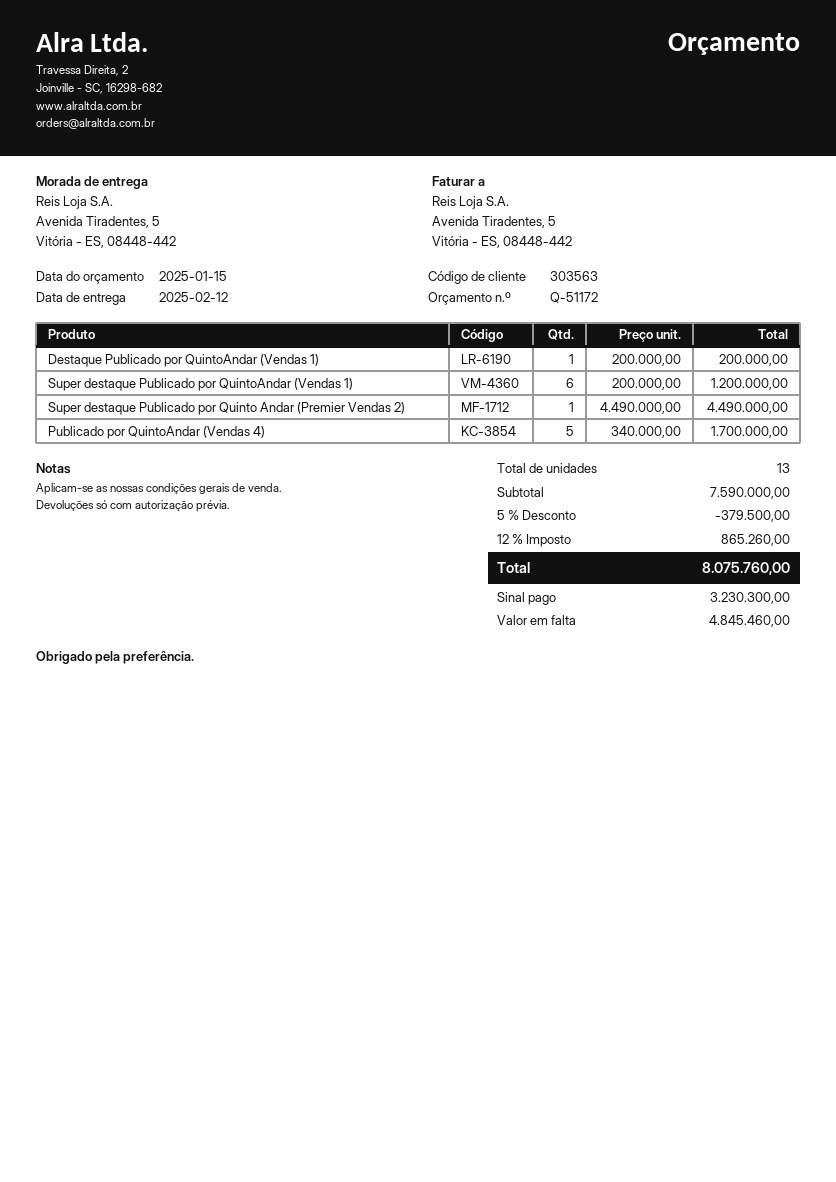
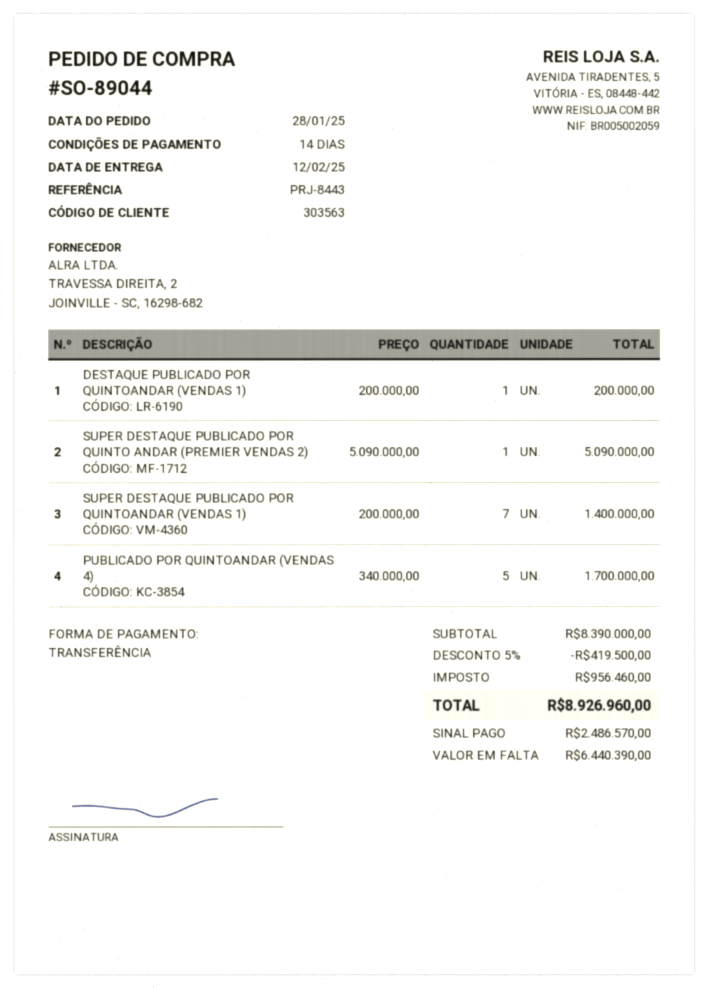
Super destaque Publicado por QuintoAndar (Vendas 1): 6 x 200000.00 = 1200000.00 -> 7 x 200000.00 = 1400000.00
Super destaque Publicado por Quinto Andar (Premier Vendas 2): 1 x 4490000.00 = 4490000.00 -> 1 x 5090000.00 = 5090000.00
subtotal: 7590000.00 -> 8390000.00
discount: 5% = 379500.00 -> 5% = 419500.00
tax: 865260.00 -> 956460.00
total: 8075760.00 -> 8926960.00
deposit: 3230300.00 -> 2486570.00
balance: 4845460.00 -> 6440390.00

